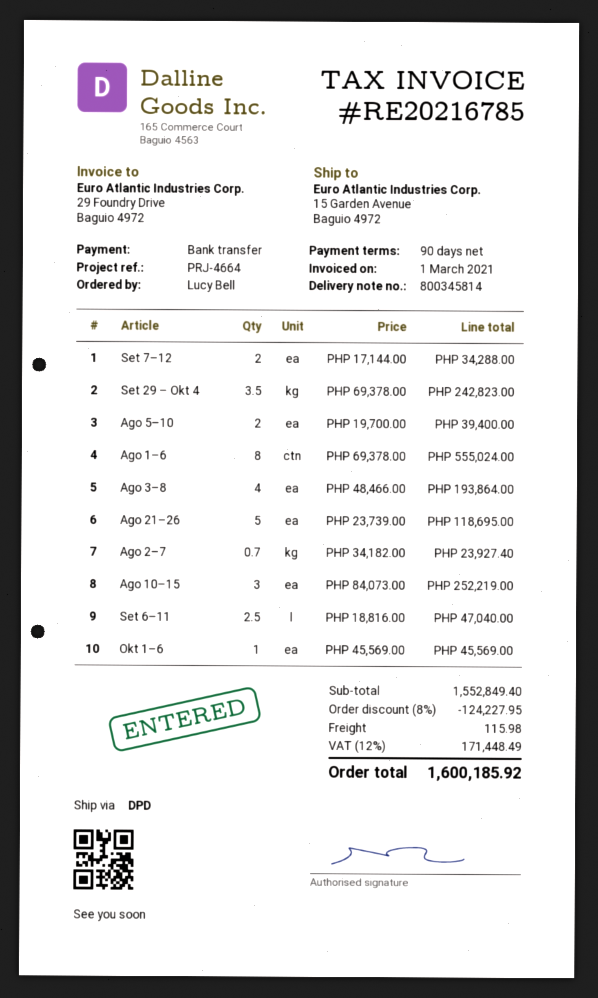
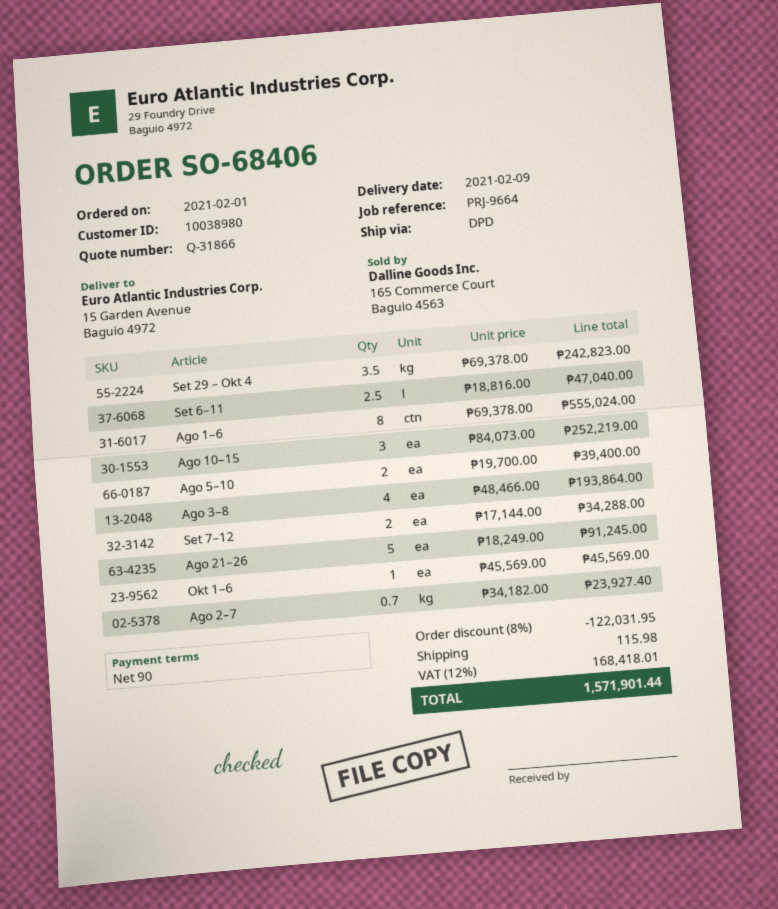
reference: PRJ-4664 -> PRJ-9664
Ago 21–26: 5 x 23739.00 = 118695.00 -> 5 x 18249.00 = 91245.00
discount: 8% = 124227.95 -> 8% = 122031.95
tax: 12% = 171448.49 -> 12% = 168418.01
total: 1600185.92 -> 1571901.44

